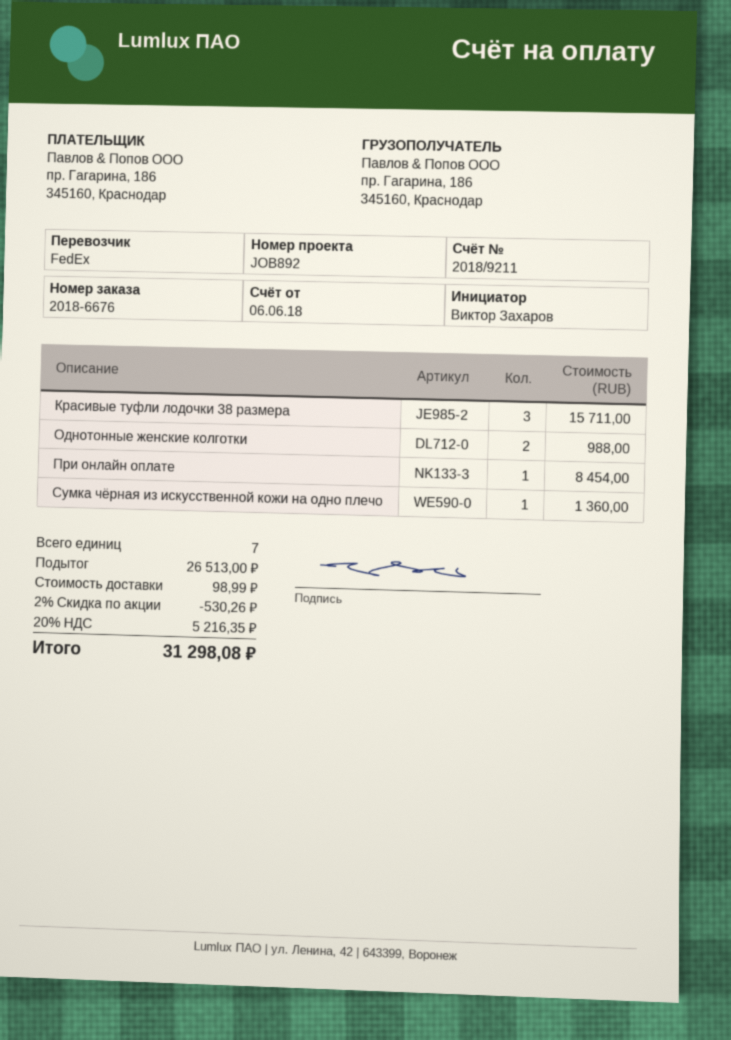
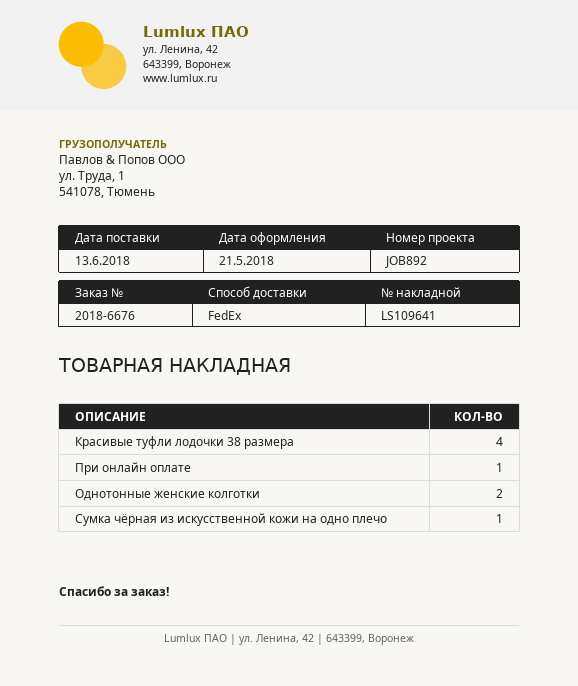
ship to: пр. Гагарина, 186, 345160, Краснодар -> ул. Труда, 1, 541078, Тюмень
Красивые туфли лодочки 38 размера: 3 -> 4

